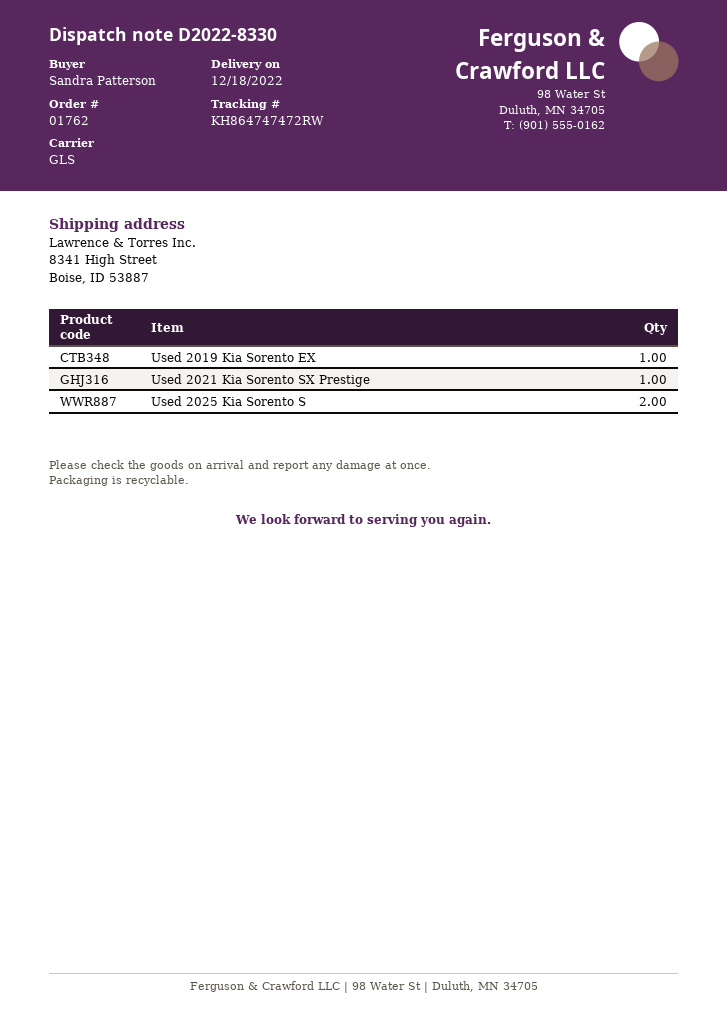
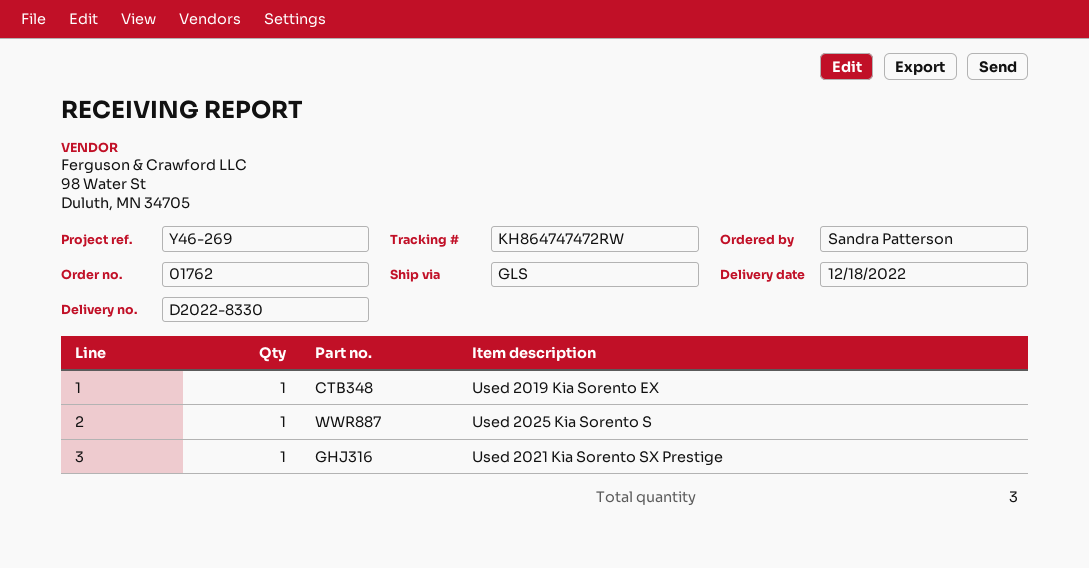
Used 2025 Kia Sorento S: 2 -> 1

